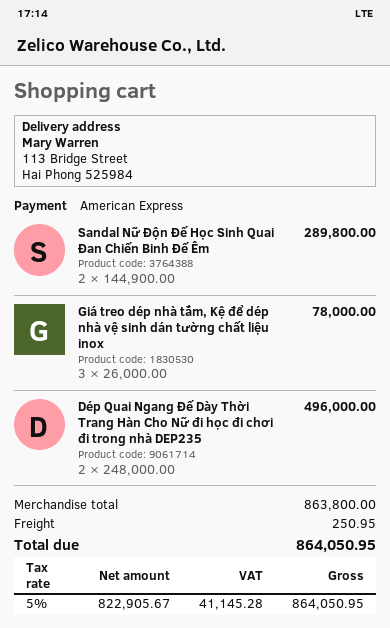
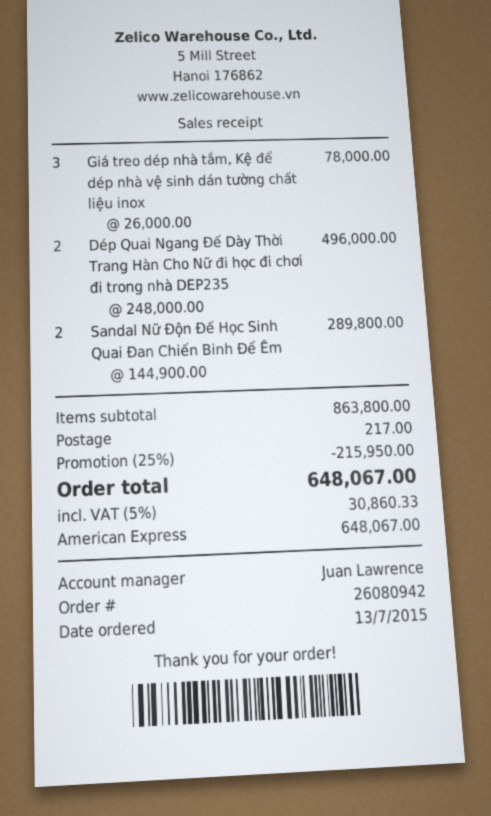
discount: none -> 25% = 215950.00
shipping: 250.95 -> 217.00
tax: 5% = 41145.28 -> 5% = 30860.33
total: 864050.95 -> 648067.00

